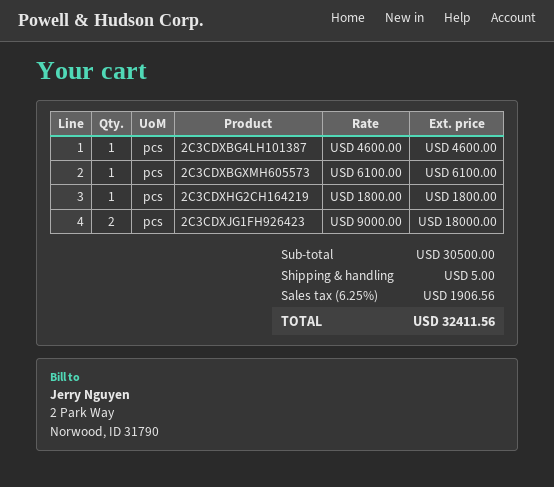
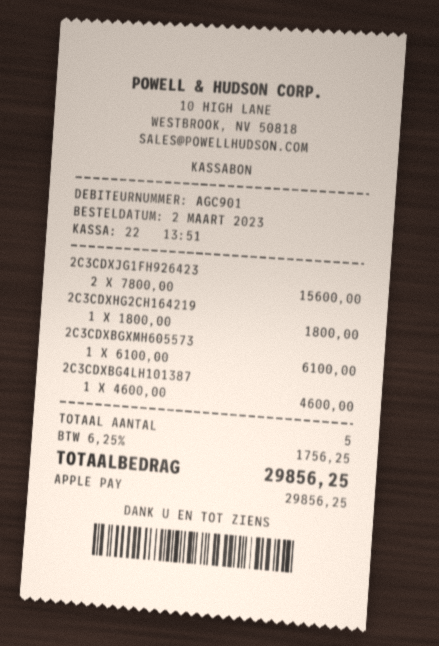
2C3CDXJG1FH926423: 2 x 9000.00 = 18000.00 -> 2 x 7800.00 = 15600.00
shipping: 5.00 -> none
tax: 6.25% = 1906.56 -> 6.25% = 1756.25
total: 32411.56 -> 29856.25

